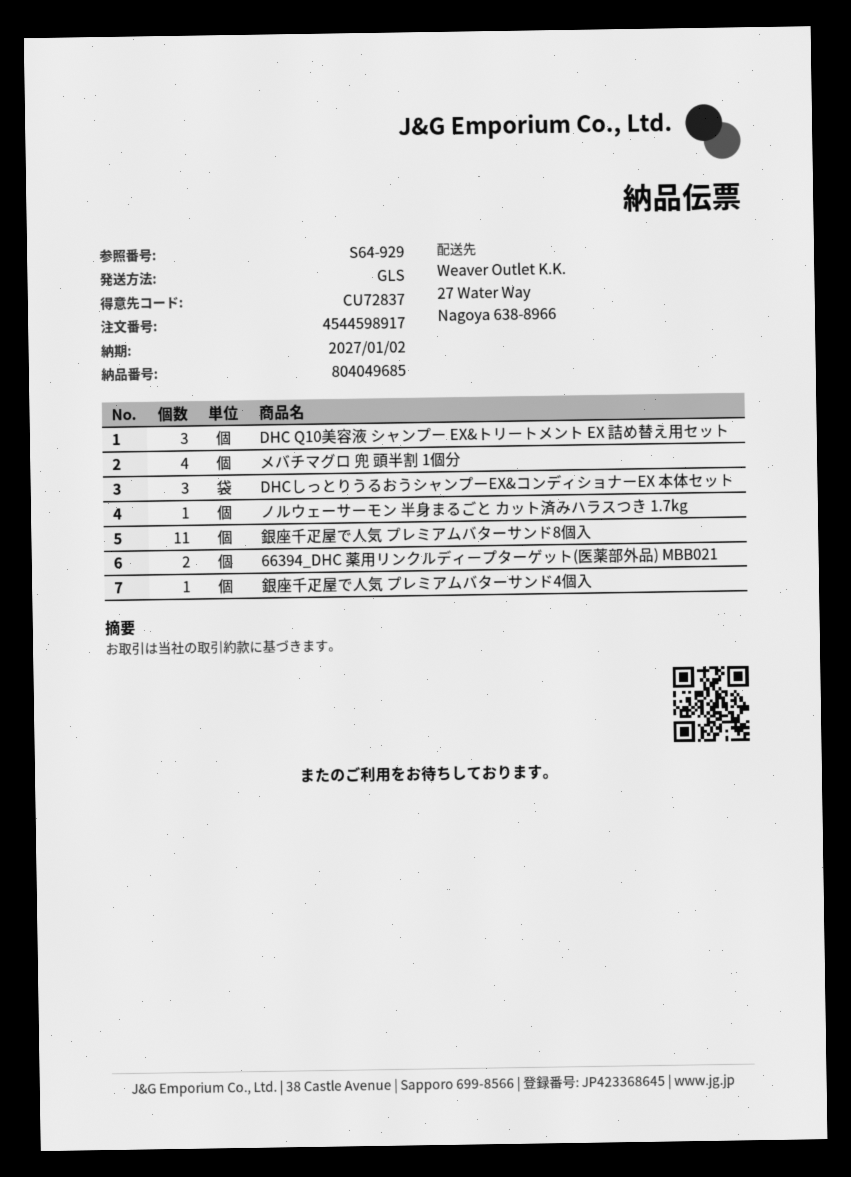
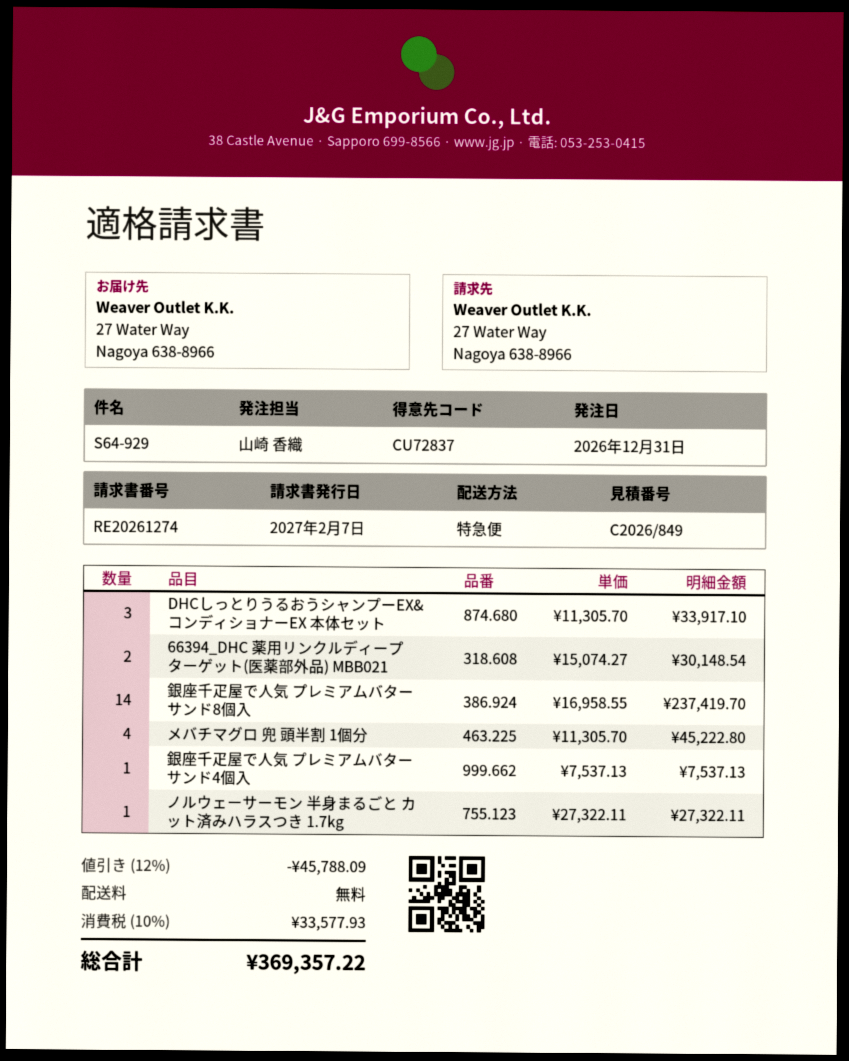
shipping method: GLS -> express
DHC Q10美容液 シャンプー EX&トリートメント EX 詰め替え用セット: 3 -> none
銀座千疋屋で人気 プレミアムバターサンド8個入: 11 -> 14

